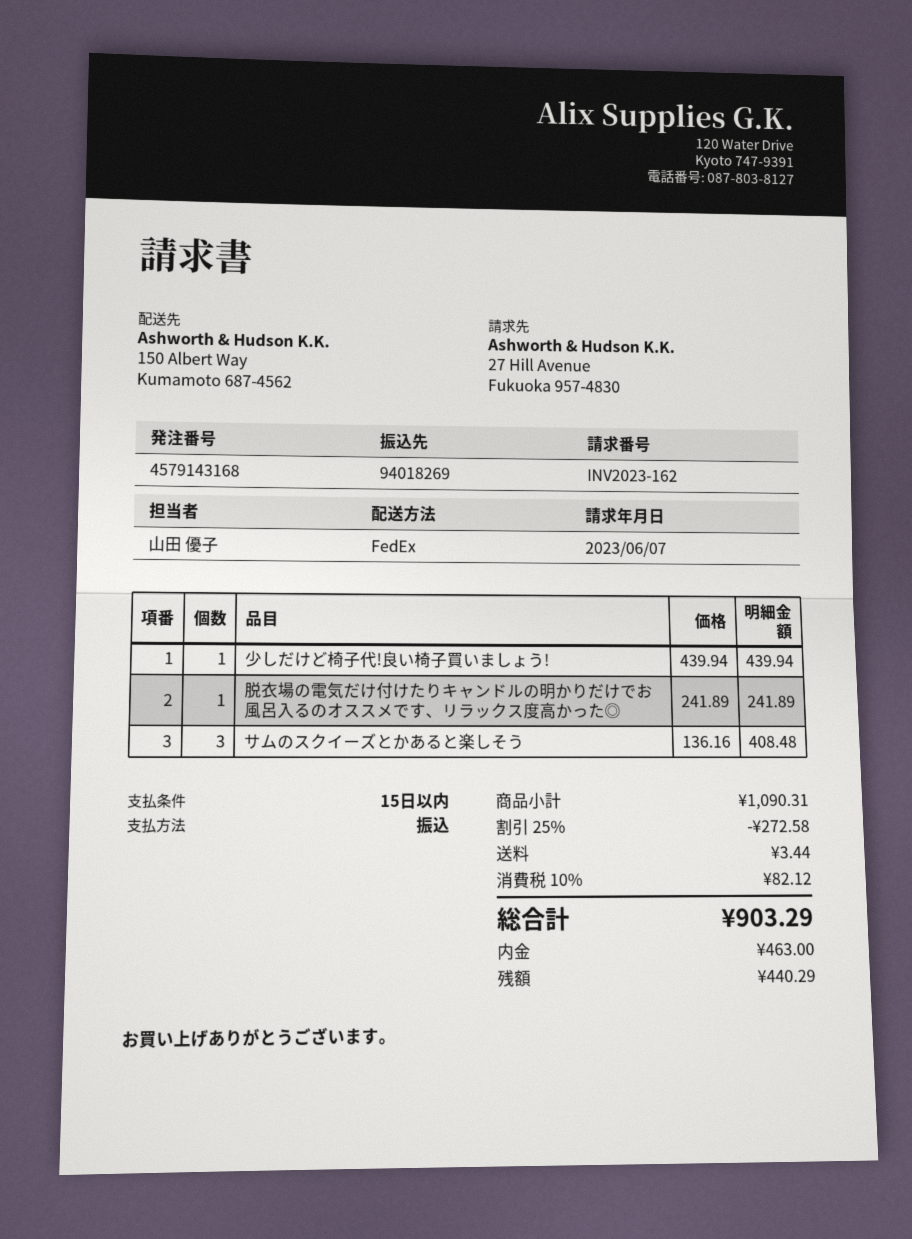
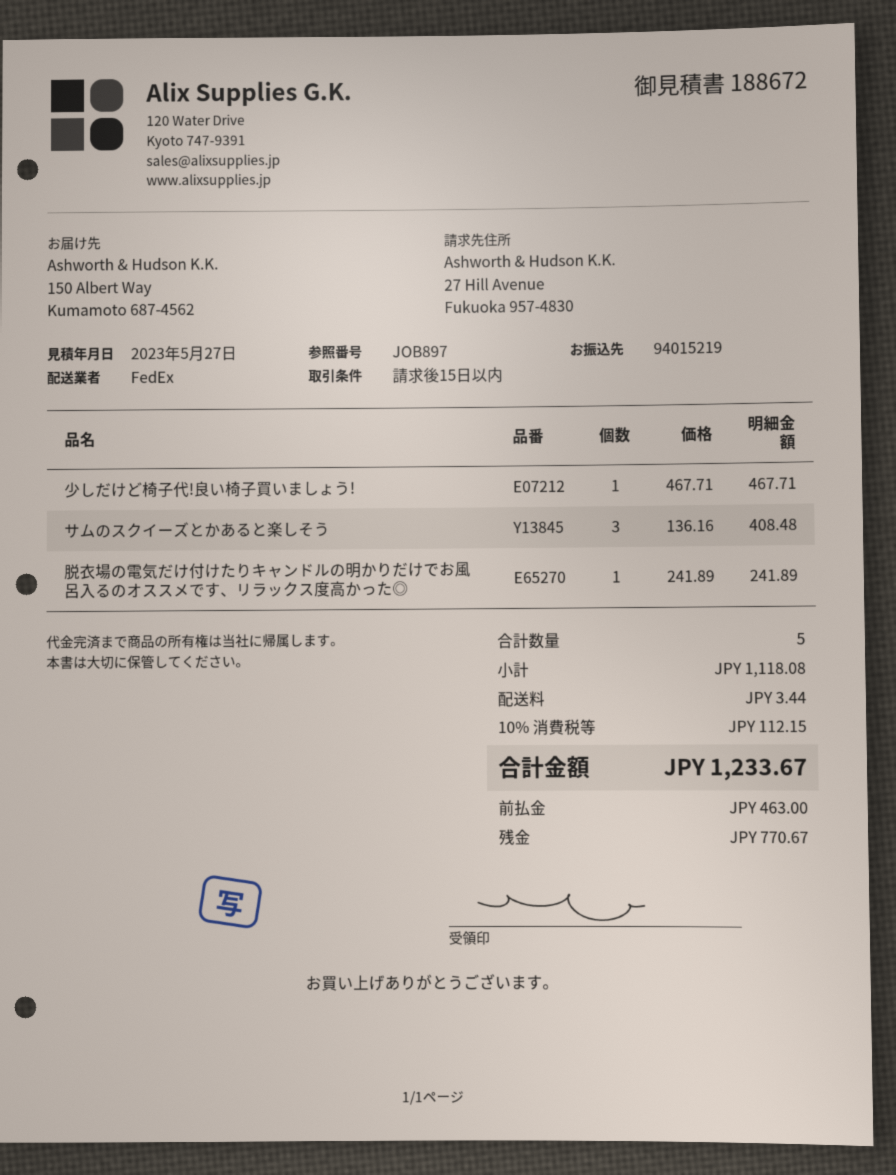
bank account: 94018269 -> 94015219
少しだけど椅子代!良い椅子買いましょう!: 1 x 439.94 = 439.94 -> 1 x 467.71 = 467.71
subtotal: 1090.31 -> 1118.08
discount: 25% = 272.58 -> none
tax: 10% = 82.12 -> 10% = 112.15
total: 903.29 -> 1233.67
balance: 440.29 -> 770.67

